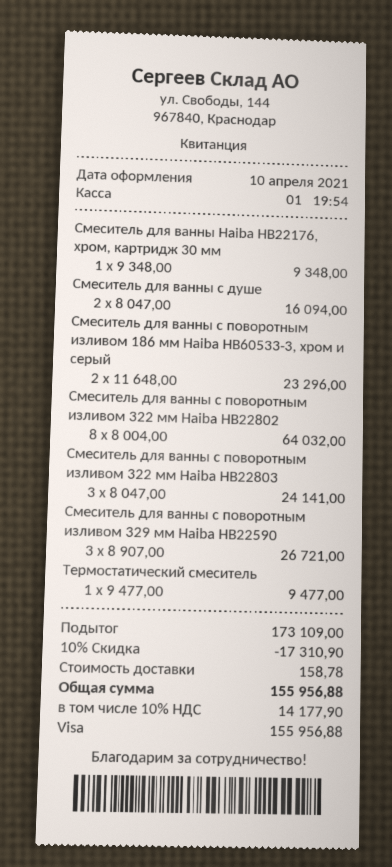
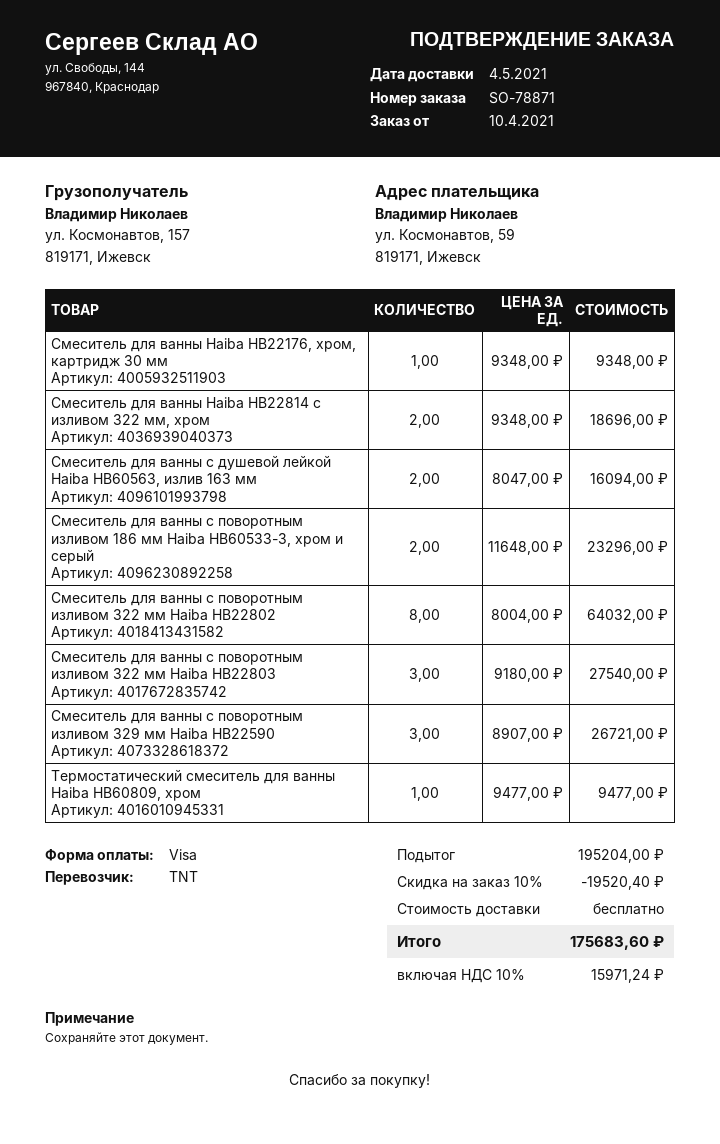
Смеситель для ванны с поворотным изливом 322 мм Haiba HB22803: 3 x 8047.00 = 24141.00 -> 3 x 9180.00 = 27540.00
Смеситель для ванны Haiba HB22814 с изливом 322 мм, хром: none -> 2 x 9348.00 = 18696.00
subtotal: 173109.00 -> 195204.00
discount: 10% = 17310.90 -> 10% = 19520.40
shipping: 158.78 -> 0.00
tax: 10% = 14177.90 -> 10% = 15971.24
total: 155956.88 -> 175683.60

